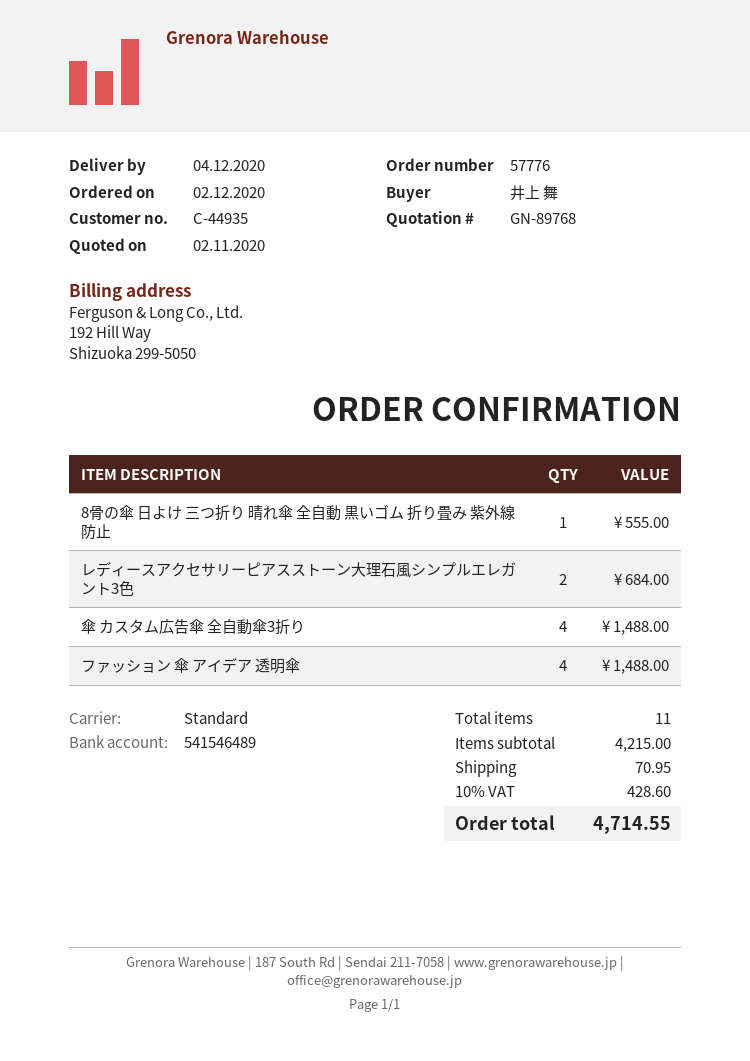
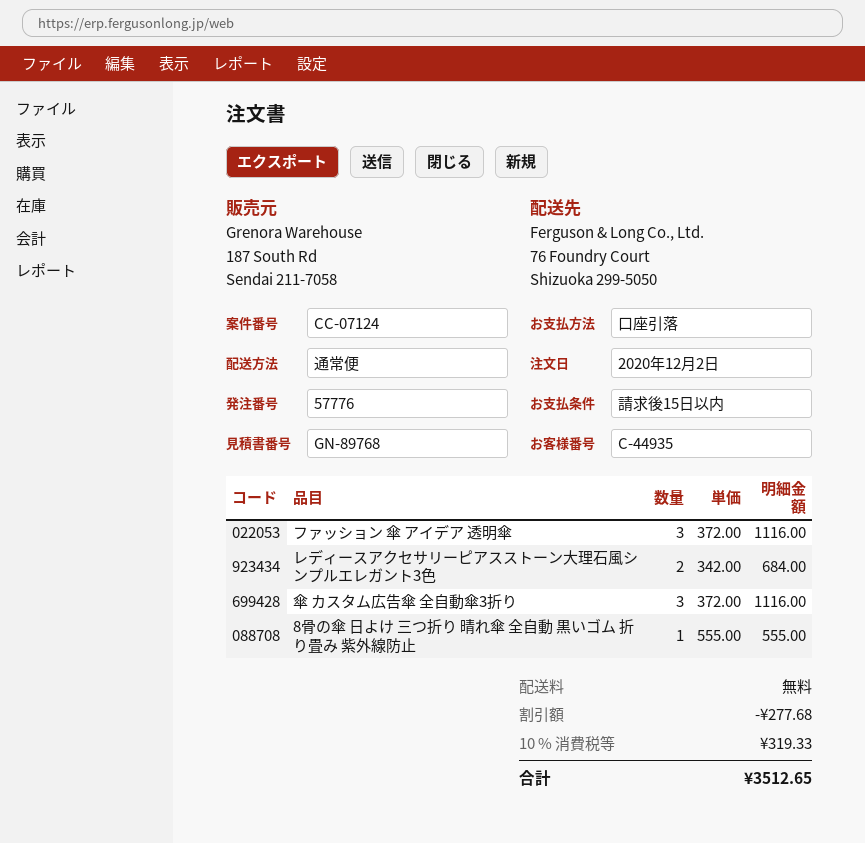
傘 カスタム広告傘 全自動傘3折り: 4 for 1488.00 -> 3 for 1116.00
ファッション 傘 アイデア 透明傘: 4 for 1488.00 -> 3 for 1116.00
discount: none -> 277.68
shipping: 70.95 -> 0.00
tax: 10% = 428.60 -> 10% = 319.33
total: 4714.55 -> 3512.65

